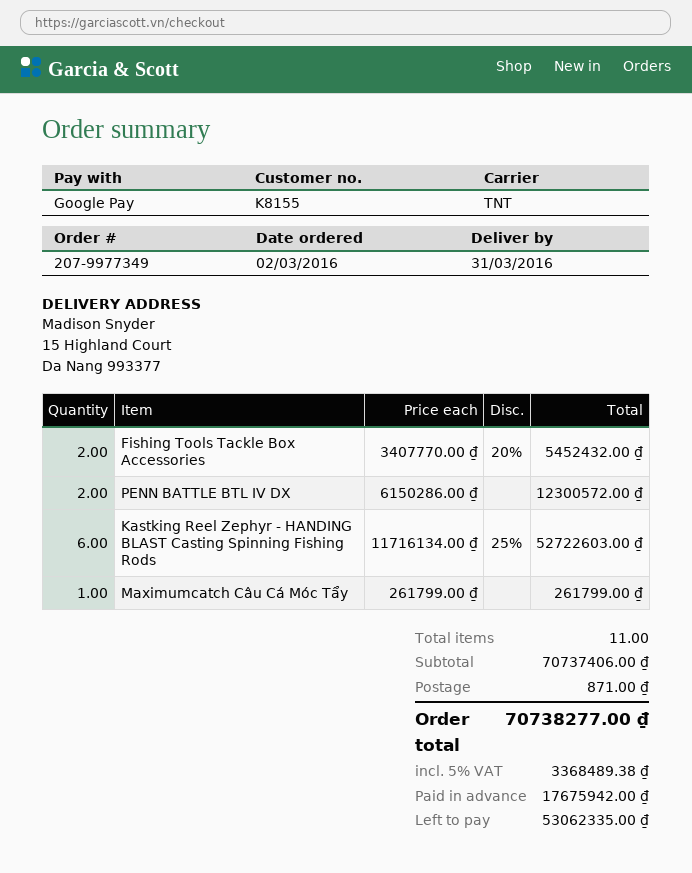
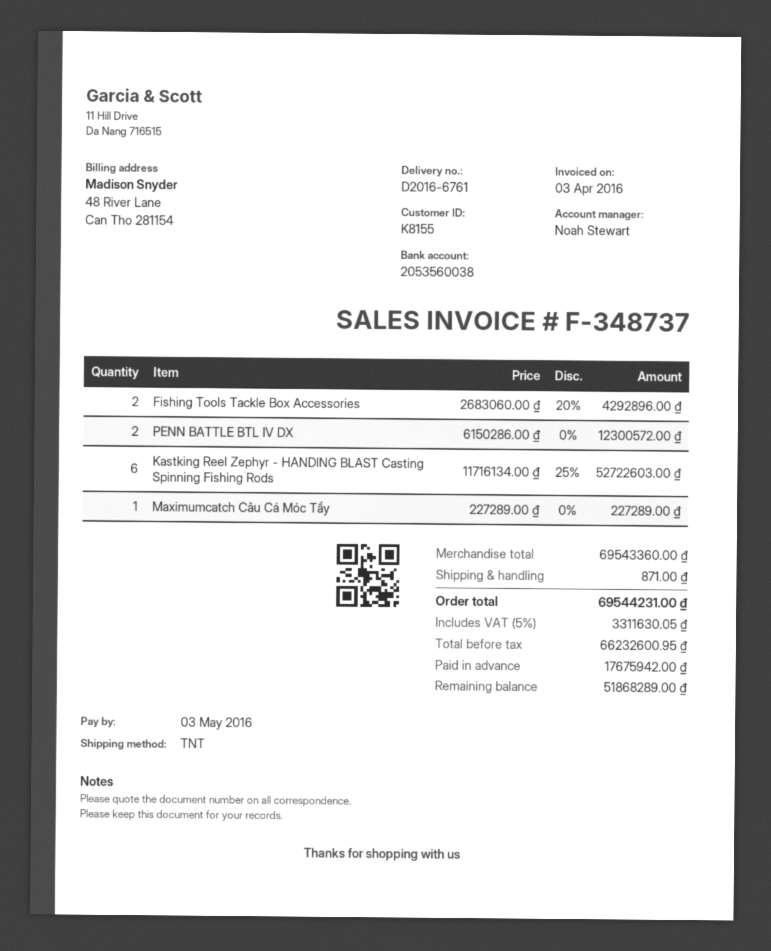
Fishing Tools Tackle Box Accessories: 2 x 3407770.00 - 20% = 5452432.00 -> 2 x 2683060.00 - 20% = 4292896.00
Maximumcatch Câu Cá Móc Tẩy: 1 x 261799.00 = 261799.00 -> 1 x 227289.00 = 227289.00
subtotal: 70737406.00 -> 69543360.00
tax: 5% = 3368489.38 -> 5% = 3311630.05
total: 70738277.00 -> 69544231.00
balance: 53062335.00 -> 51868289.00

